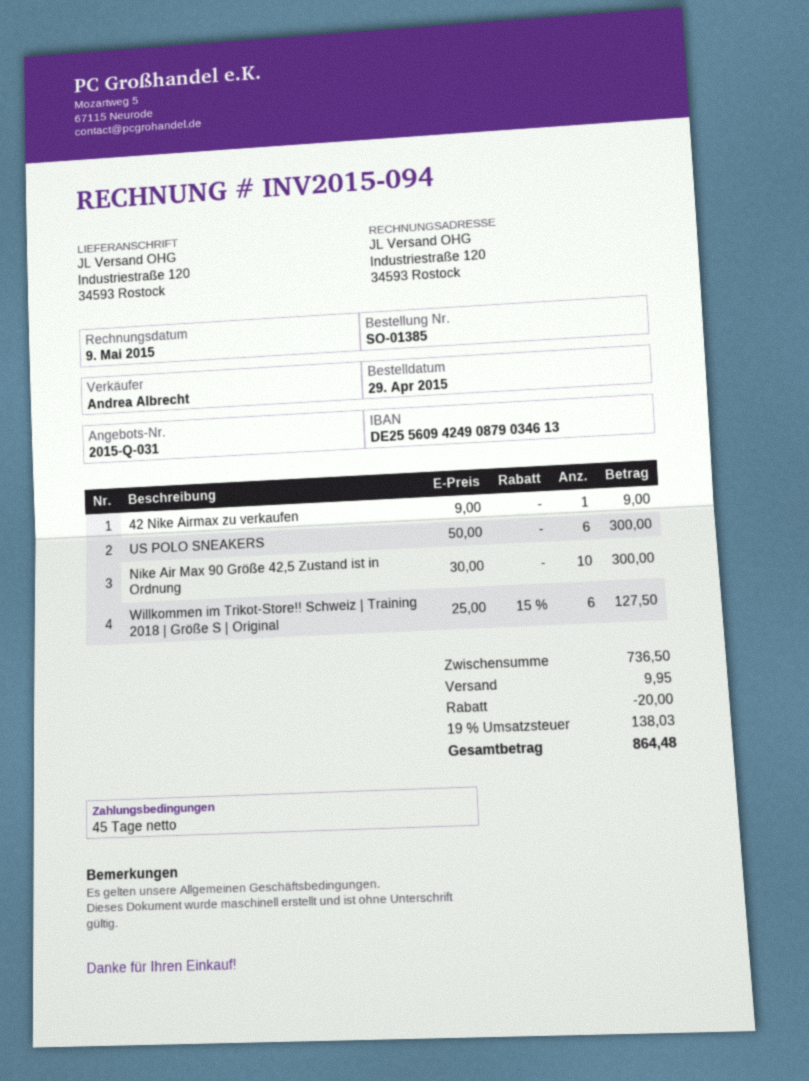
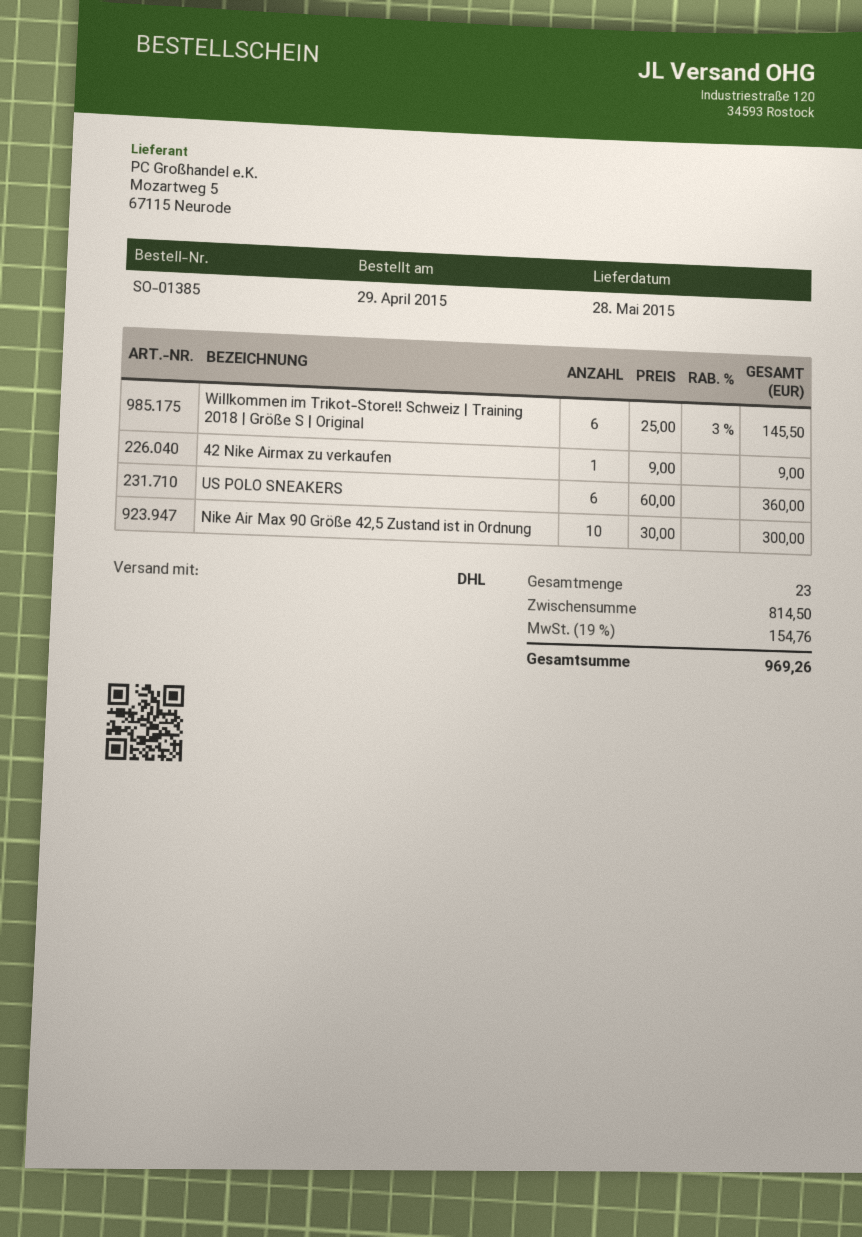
US POLO SNEAKERS: 6 x 50.00 = 300.00 -> 6 x 60.00 = 360.00
Willkommen im Trikot-Store!! Schweiz | Training 2018 | Größe S | Original: 6 x 25.00 - 15% = 127.50 -> 6 x 25.00 - 3% = 145.50
subtotal: 736.50 -> 814.50
discount: 20.00 -> none
shipping: 9.95 -> none
tax: 19% = 138.03 -> 19% = 154.76
total: 864.48 -> 969.26

